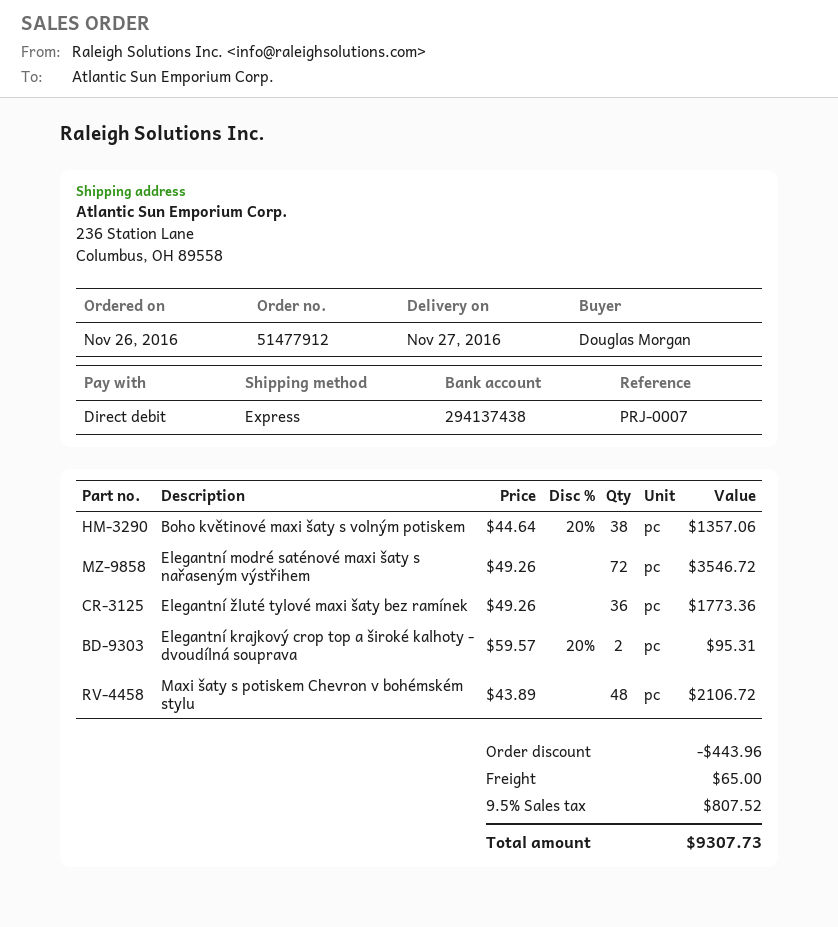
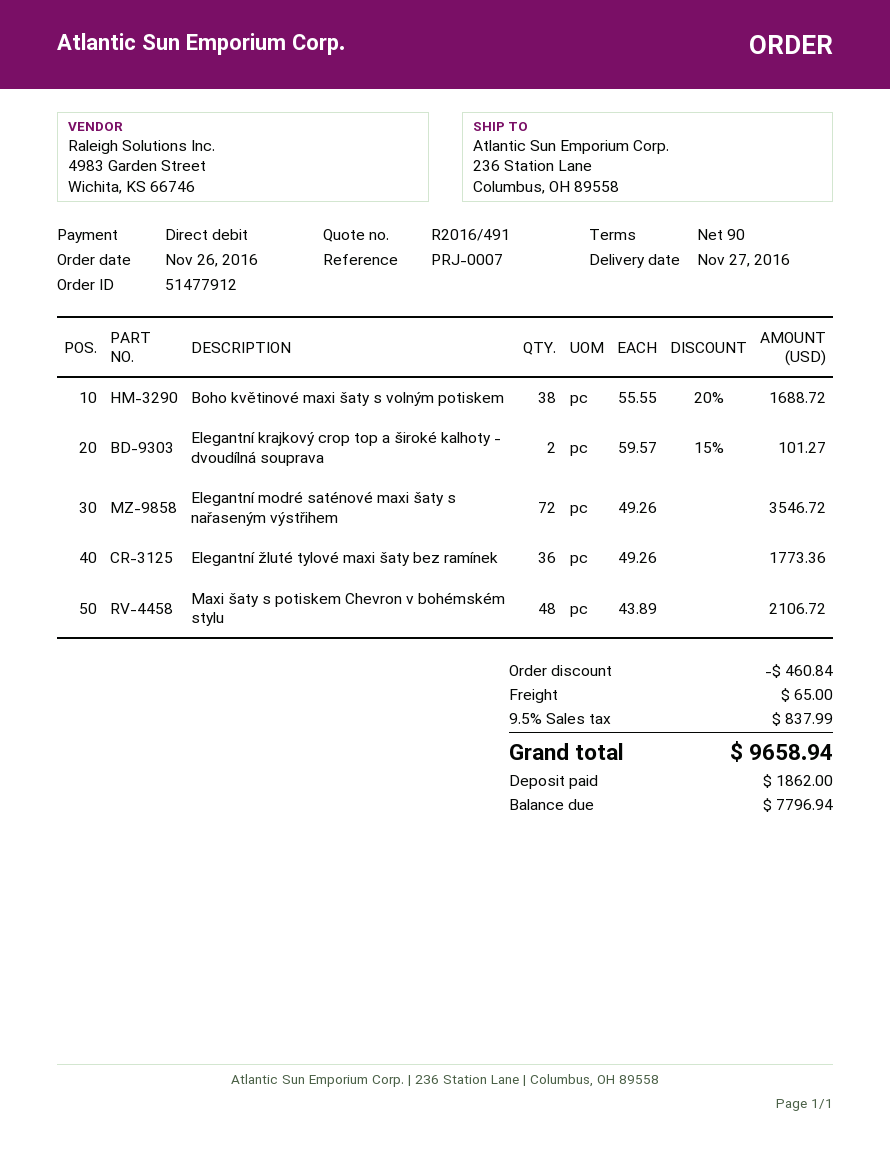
Boho květinové maxi šaty s volným potiskem: 38 x 44.64 - 20% = 1357.06 -> 38 x 55.55 - 20% = 1688.72
Elegantní krajkový crop top a široké kalhoty - dvoudílná souprava: 2 x 59.57 - 20% = 95.31 -> 2 x 59.57 - 15% = 101.27
discount: 443.96 -> 460.84
tax: 9.5% = 807.52 -> 9.5% = 837.99
total: 9307.73 -> 9658.94

